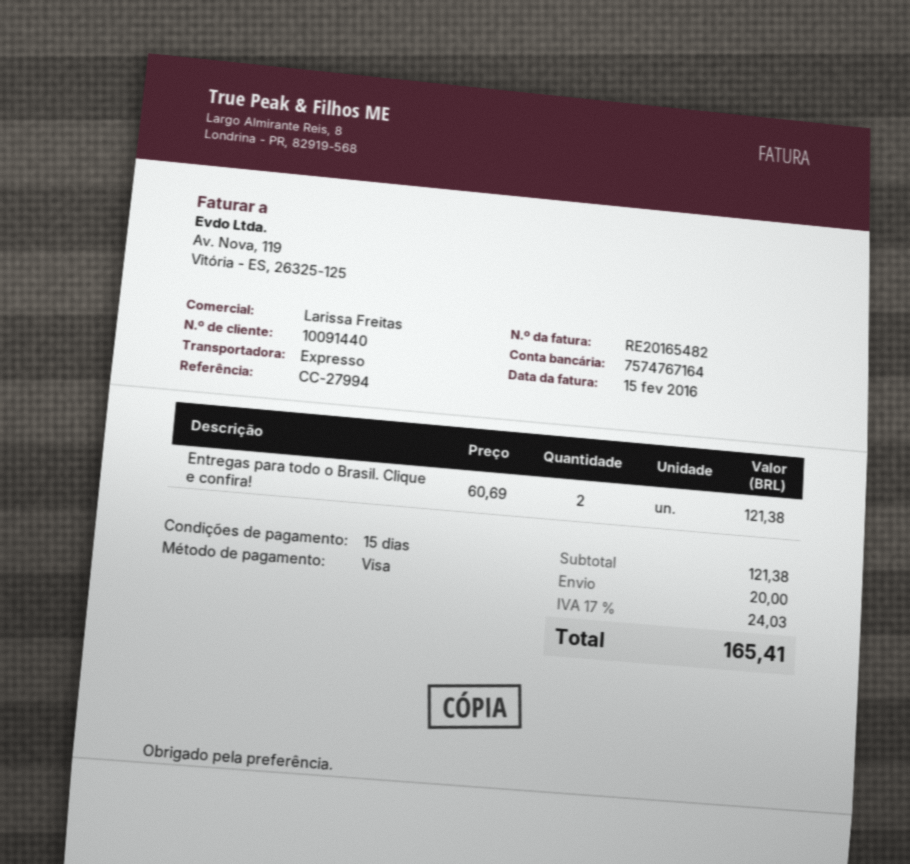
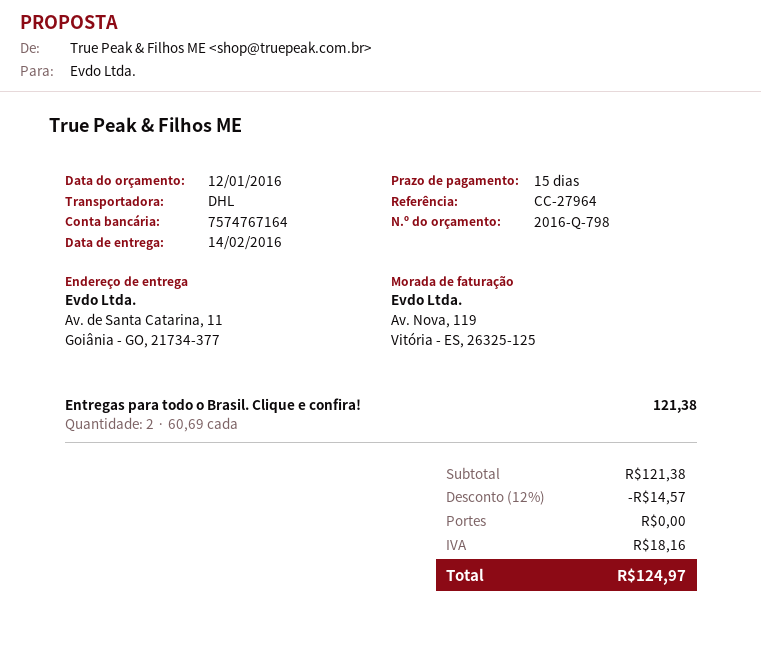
reference: CC-27994 -> CC-27964
shipping method: express -> DHL
discount: none -> 12% = 14.57
shipping: 20.00 -> 0.00
tax: 24.03 -> 18.16
total: 165.41 -> 124.97

